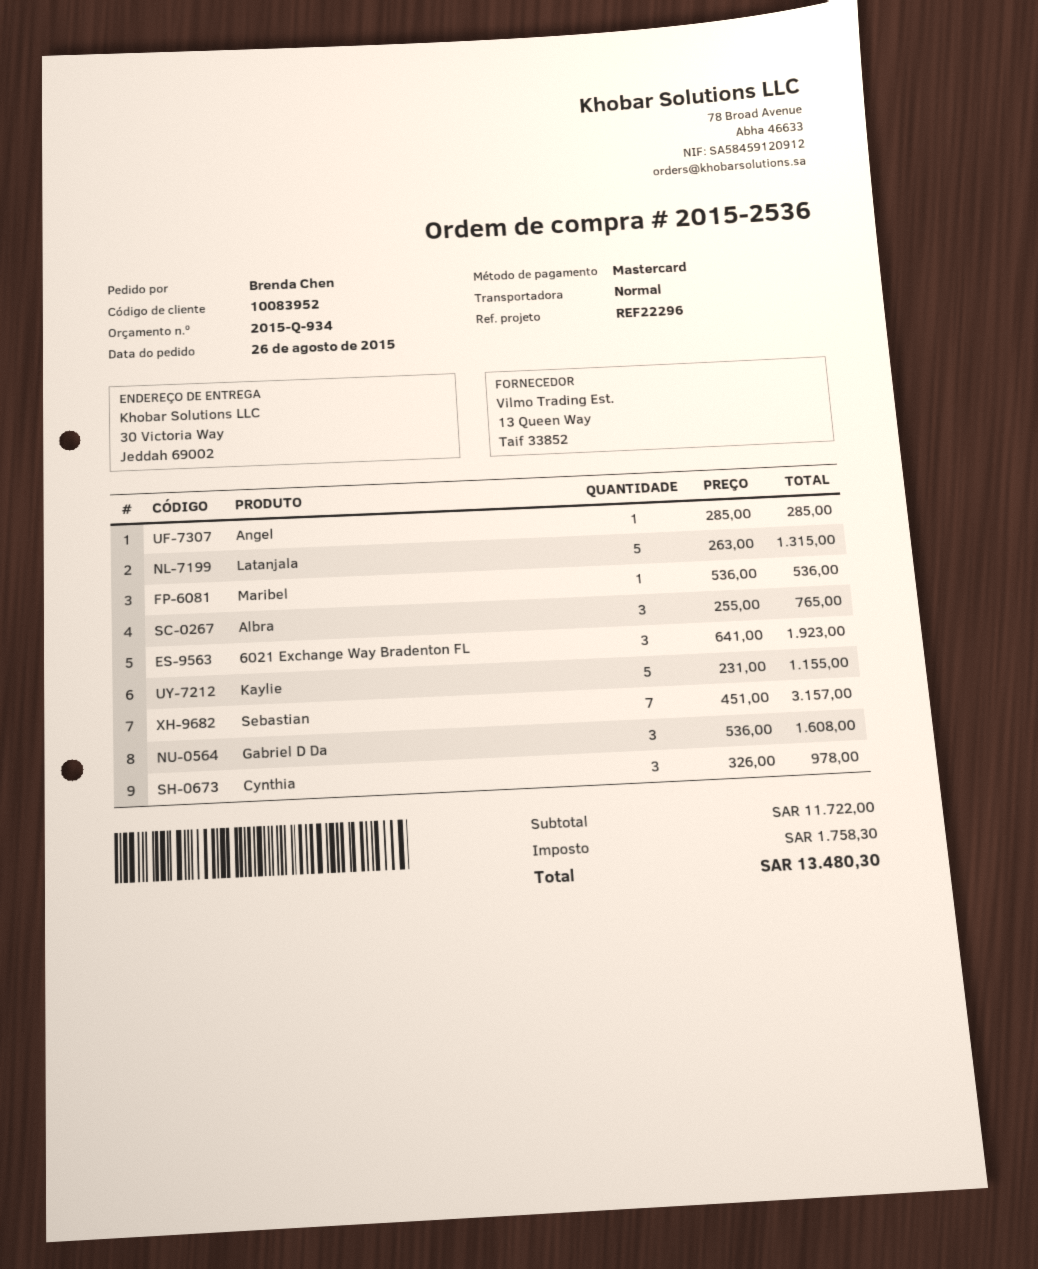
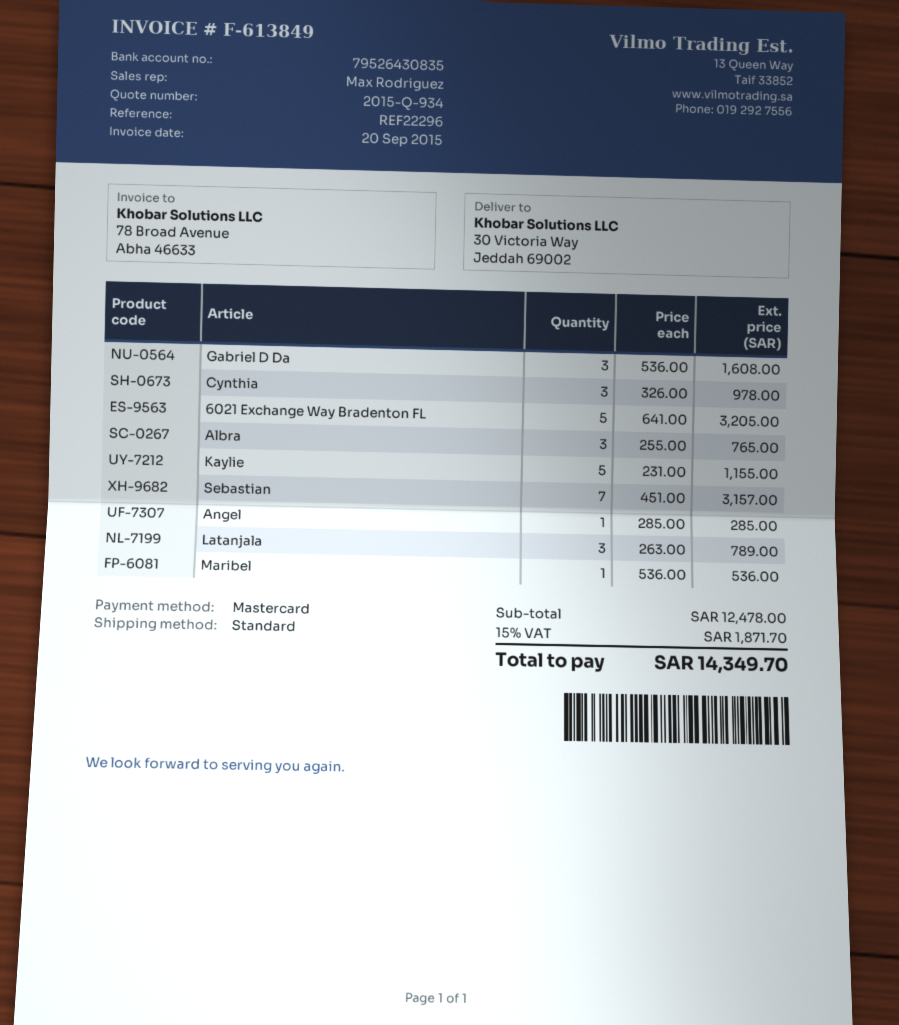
Latanjala: 5 x 263.00 = 1315.00 -> 3 x 263.00 = 789.00
6021 Exchange Way Bradenton FL: 3 x 641.00 = 1923.00 -> 5 x 641.00 = 3205.00
subtotal: 11722.00 -> 12478.00
tax: 1758.30 -> 1871.70
total: 13480.30 -> 14349.70

